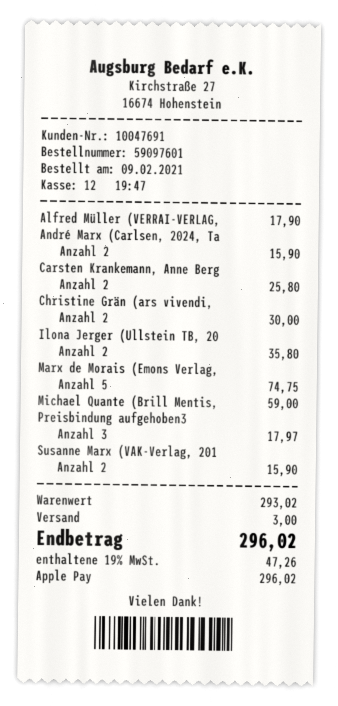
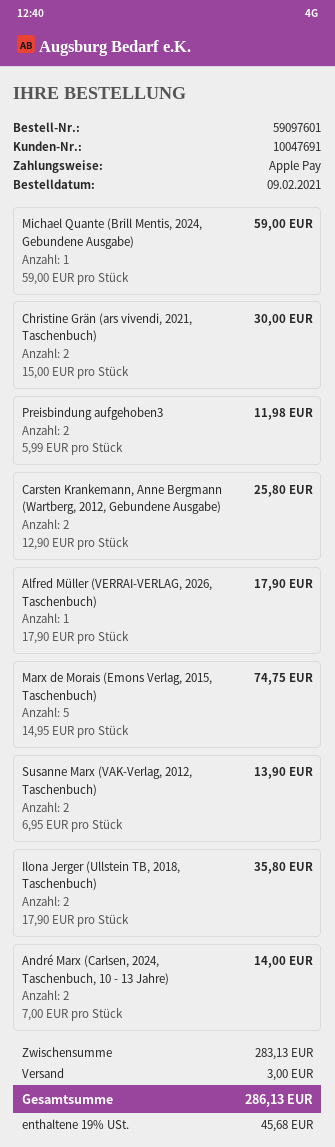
André Marx (Carlsen, 2024, Ta: 2 for 15.90 -> 2 for 14.00
Preisbindung aufgehoben3: 3 for 17.97 -> 2 for 11.98
Susanne Marx (VAK-Verlag, 201: 2 for 15.90 -> 2 for 13.90
subtotal: 293.02 -> 283.13
tax: 19% = 47.26 -> 19% = 45.68
total: 296.02 -> 286.13

